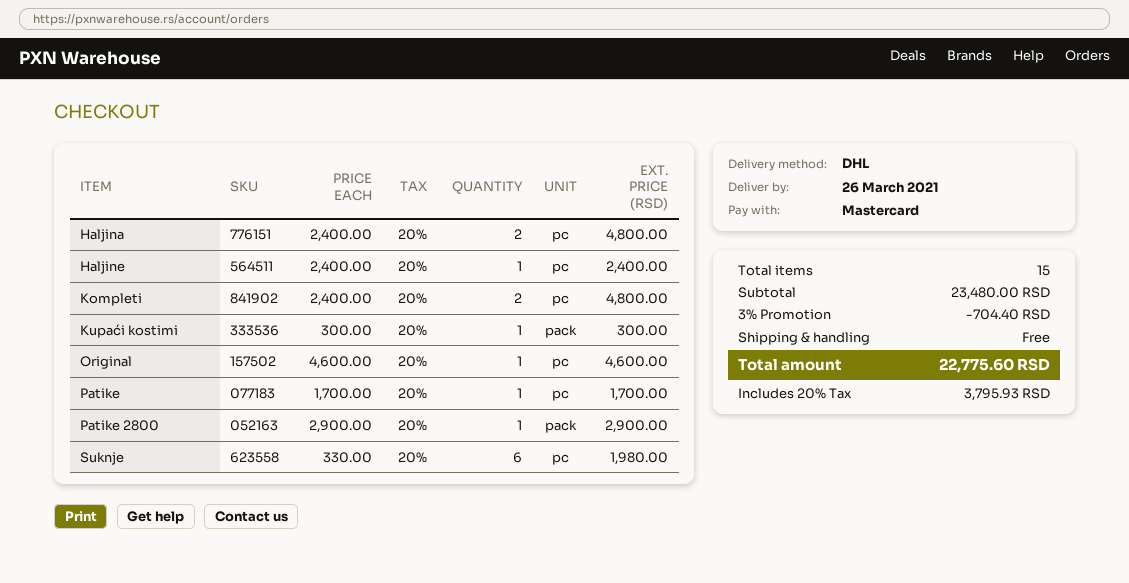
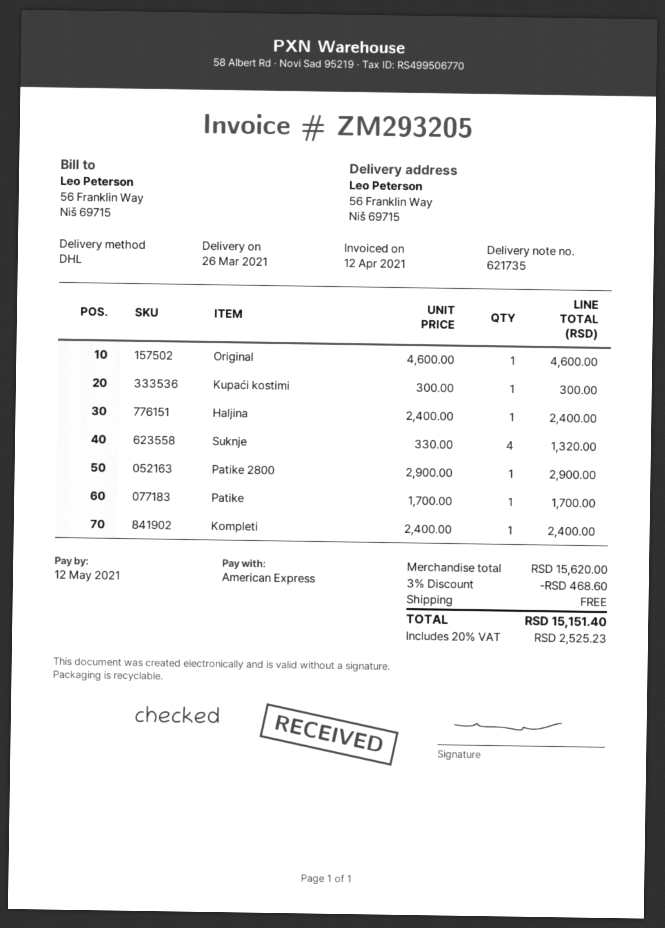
payment method: Mastercard -> American Express
Haljina: 2 x 2400.00 = 4800.00 -> 1 x 2400.00 = 2400.00
Haljine: 1 x 2400.00 = 2400.00 -> none
Kompleti: 2 x 2400.00 = 4800.00 -> 1 x 2400.00 = 2400.00
Suknje: 6 x 330.00 = 1980.00 -> 4 x 330.00 = 1320.00
subtotal: 23480.00 -> 15620.00
discount: 3% = 704.40 -> 3% = 468.60
tax: 20% = 3795.93 -> 20% = 2525.23
total: 22775.60 -> 15151.40

